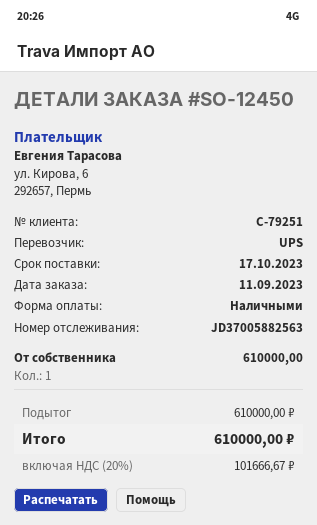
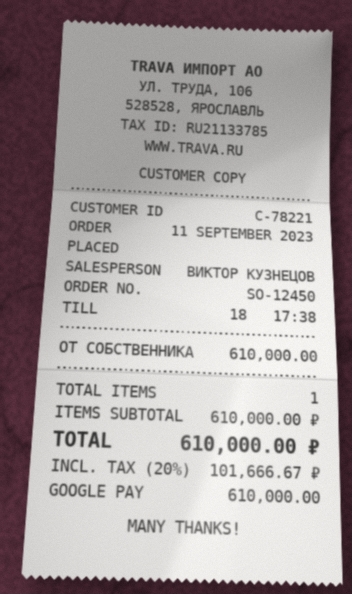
customer number: C-79251 -> C-78221
payment method: cash -> Google Pay

